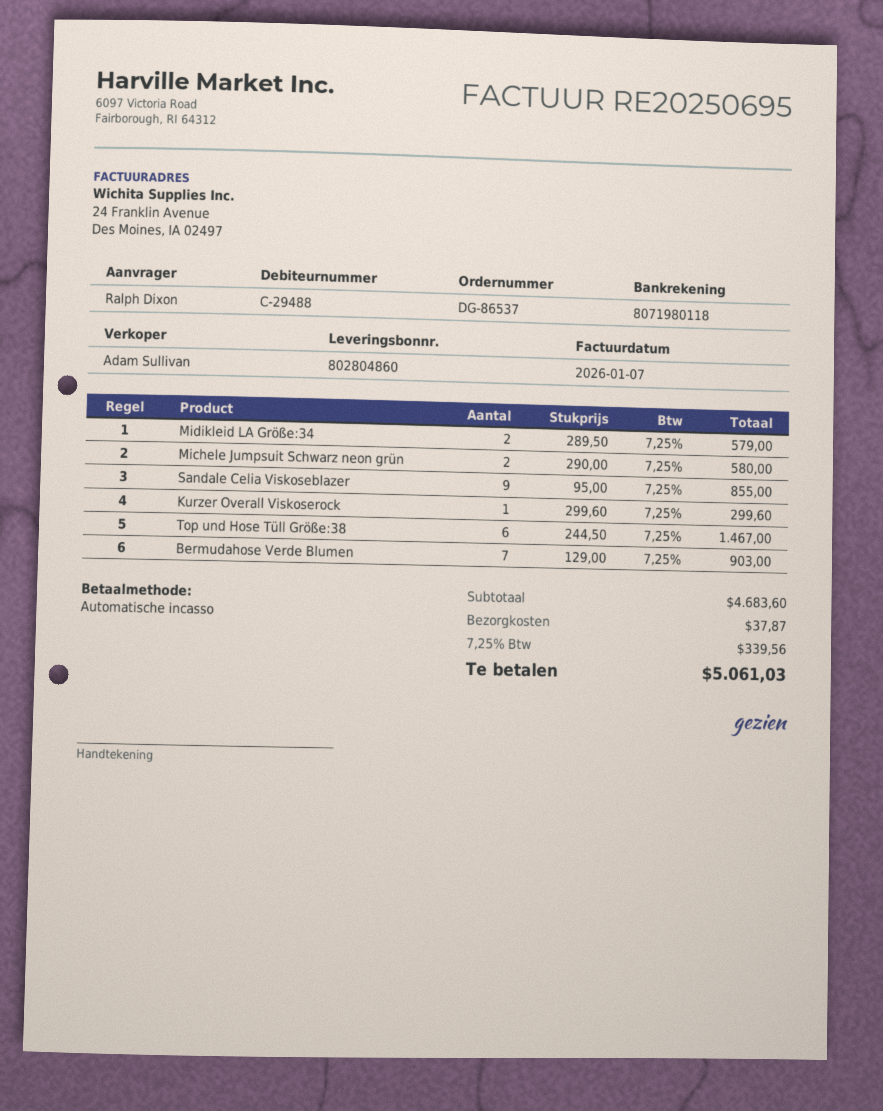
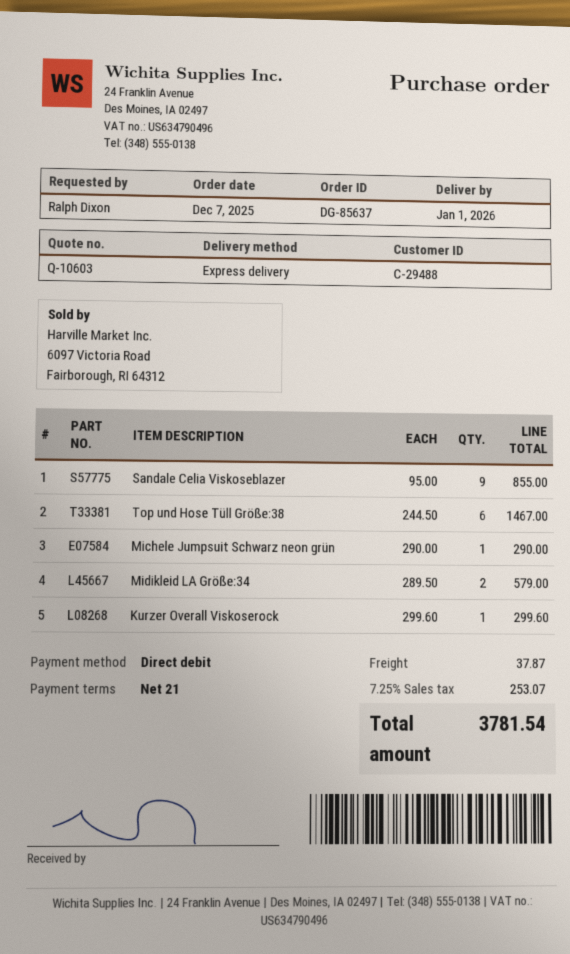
order number: DG-86537 -> DG-85637
Michele Jumpsuit Schwarz neon grün: 2 x 290.00 = 580.00 -> 1 x 290.00 = 290.00
Bermudahose Verde Blumen: 7 x 129.00 = 903.00 -> none
tax: 7.25% = 339.56 -> 7.25% = 253.07
total: 5061.03 -> 3781.54

